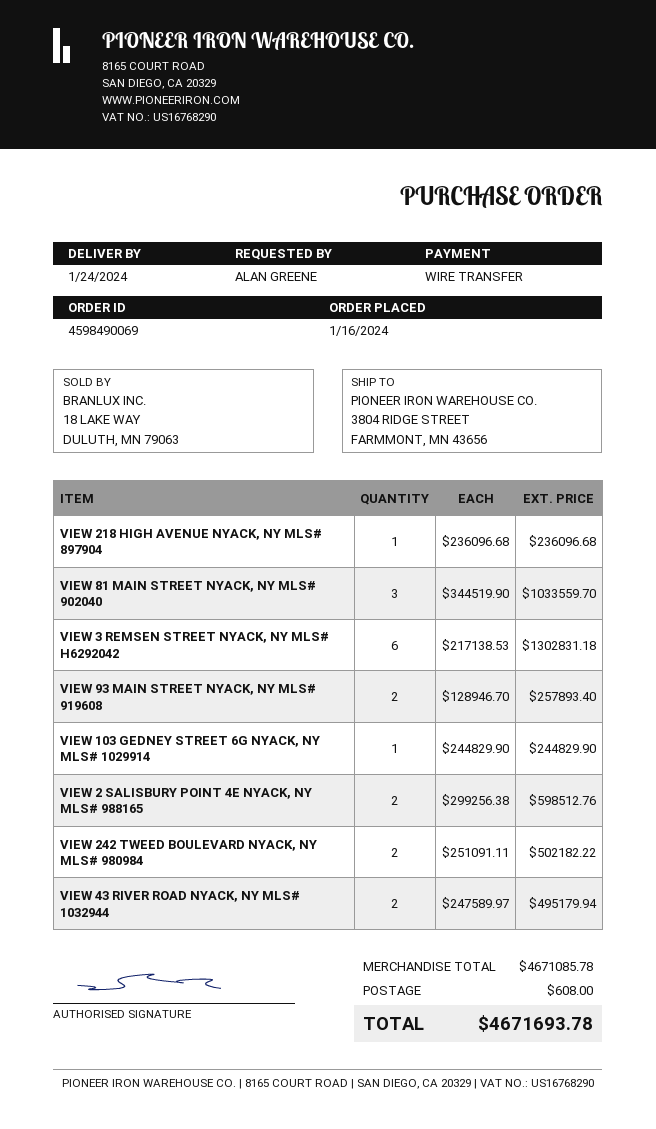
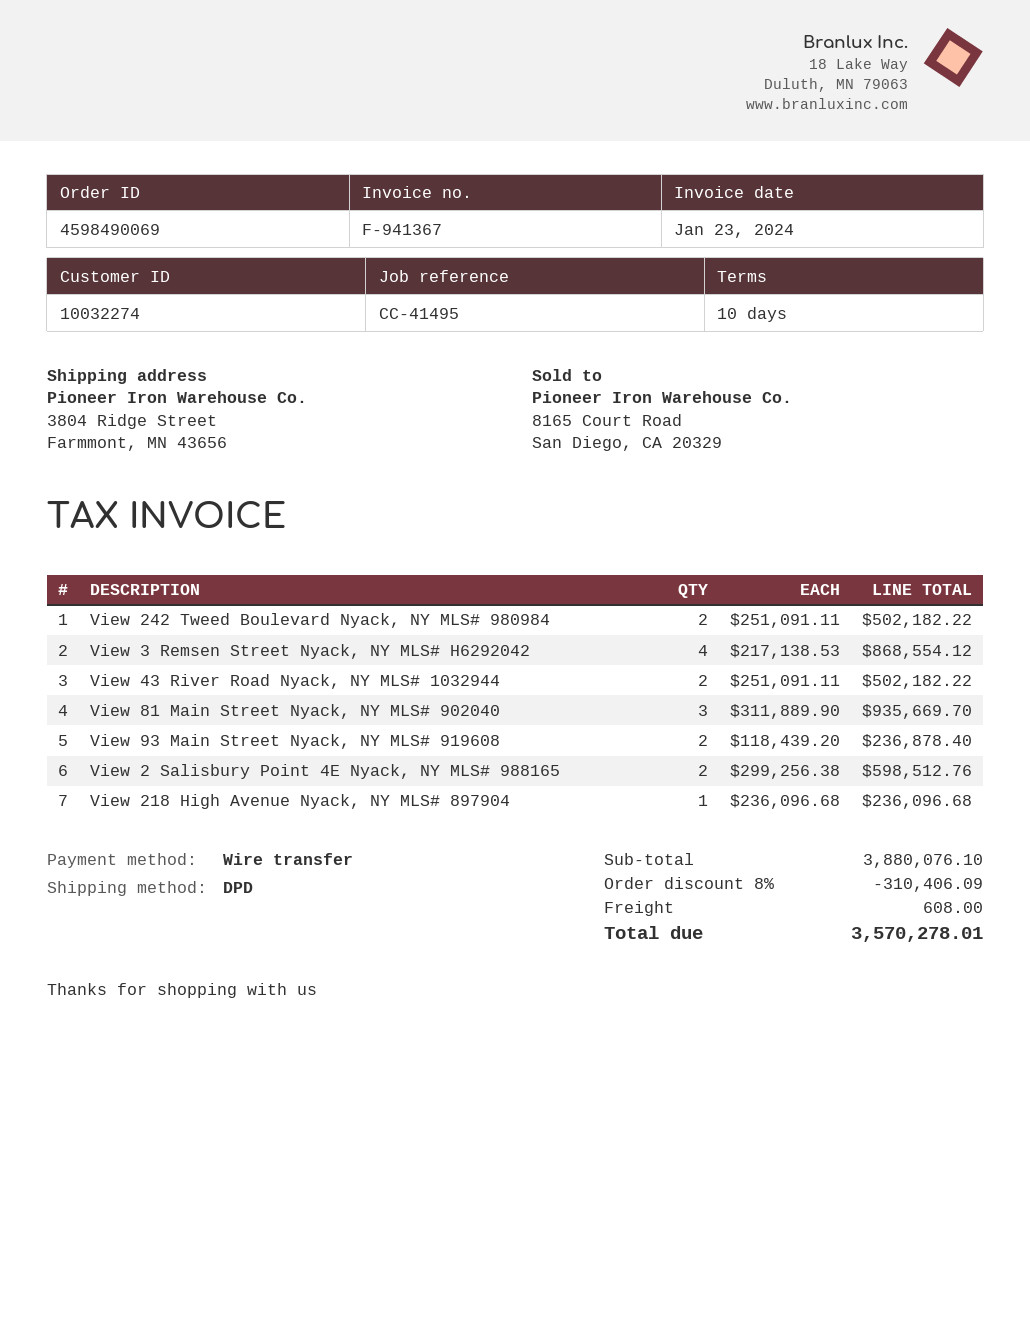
VIEW 81 MAIN STREET NYACK, NY MLS# 902040: 3 x 344519.90 = 1033559.70 -> 3 x 311889.90 = 935669.70
VIEW 3 REMSEN STREET NYACK, NY MLS# H6292042: 6 x 217138.53 = 1302831.18 -> 4 x 217138.53 = 868554.12
VIEW 93 MAIN STREET NYACK, NY MLS# 919608: 2 x 128946.70 = 257893.40 -> 2 x 118439.20 = 236878.40
VIEW 103 GEDNEY STREET 6G NYACK, NY MLS# 1029914: 1 x 244829.90 = 244829.90 -> none
VIEW 43 RIVER ROAD NYACK, NY MLS# 1032944: 2 x 247589.97 = 495179.94 -> 2 x 251091.11 = 502182.22
subtotal: 4671085.78 -> 3880076.10
discount: none -> 8% = 310406.09
total: 4671693.78 -> 3570278.01

